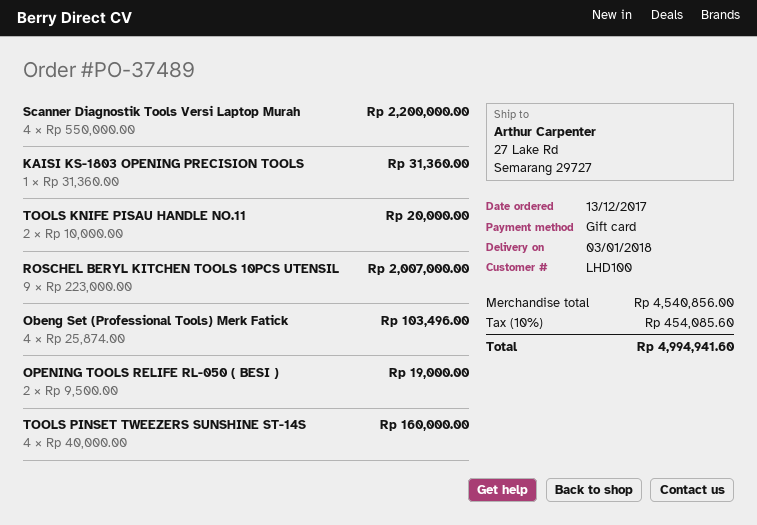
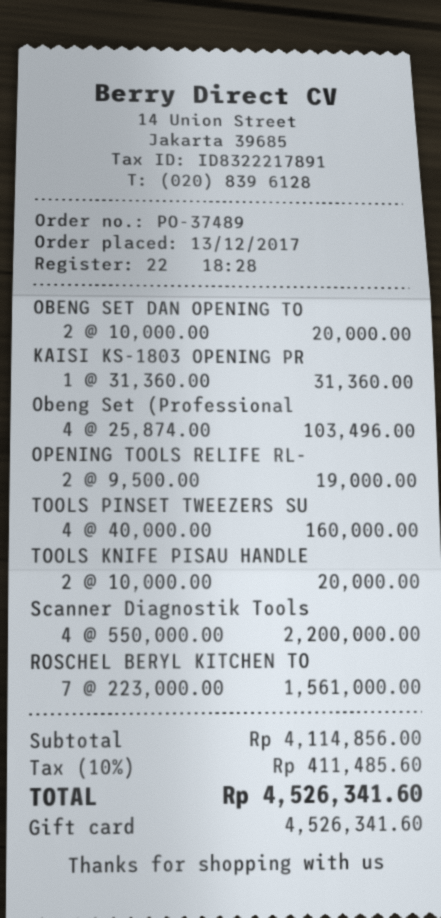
ROSCHEL BERYL KITCHEN TOOLS 10PCS UTENSIL: 9 x 223000.00 = 2007000.00 -> 7 x 223000.00 = 1561000.00
OBENG SET DAN OPENING TO: none -> 2 x 10000.00 = 20000.00
subtotal: 4540856.00 -> 4114856.00
tax: 10% = 454085.60 -> 10% = 411485.60
total: 4994941.60 -> 4526341.60

